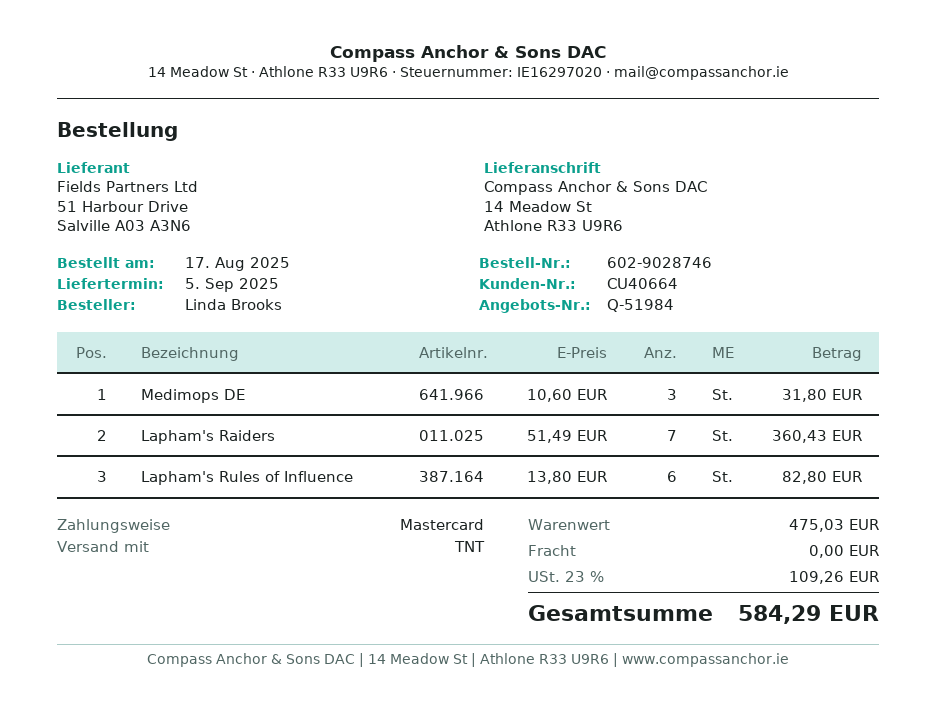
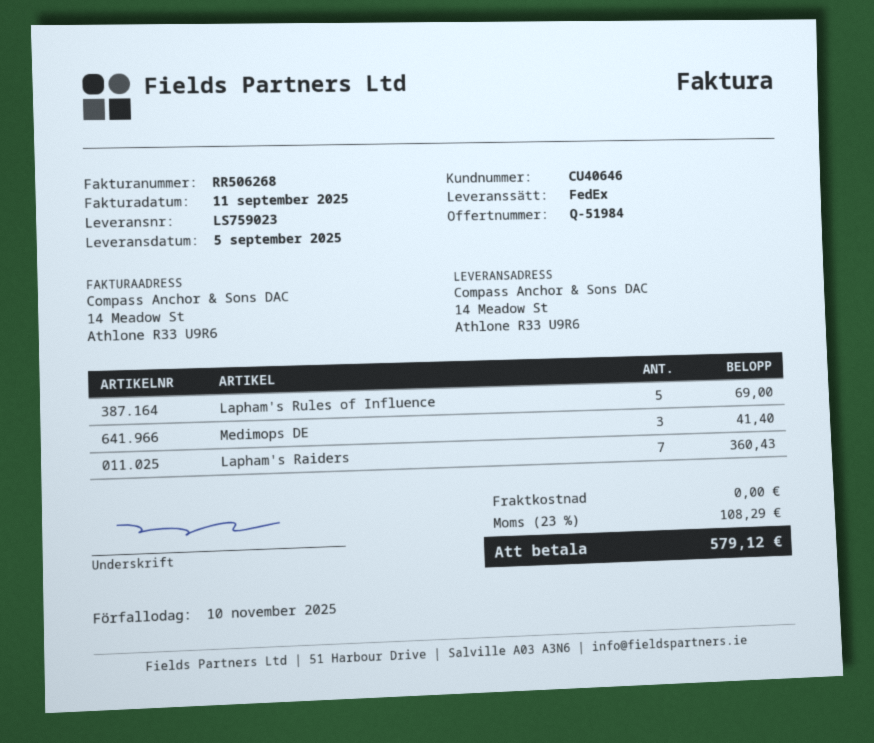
customer number: CU40664 -> CU40646
shipping method: TNT -> FedEx
Medimops DE: 3 for 31.80 -> 3 for 41.40
Lapham's Rules of Influence: 6 for 82.80 -> 5 for 69.00
tax: 23% = 109.26 -> 23% = 108.29
total: 584.29 -> 579.12

